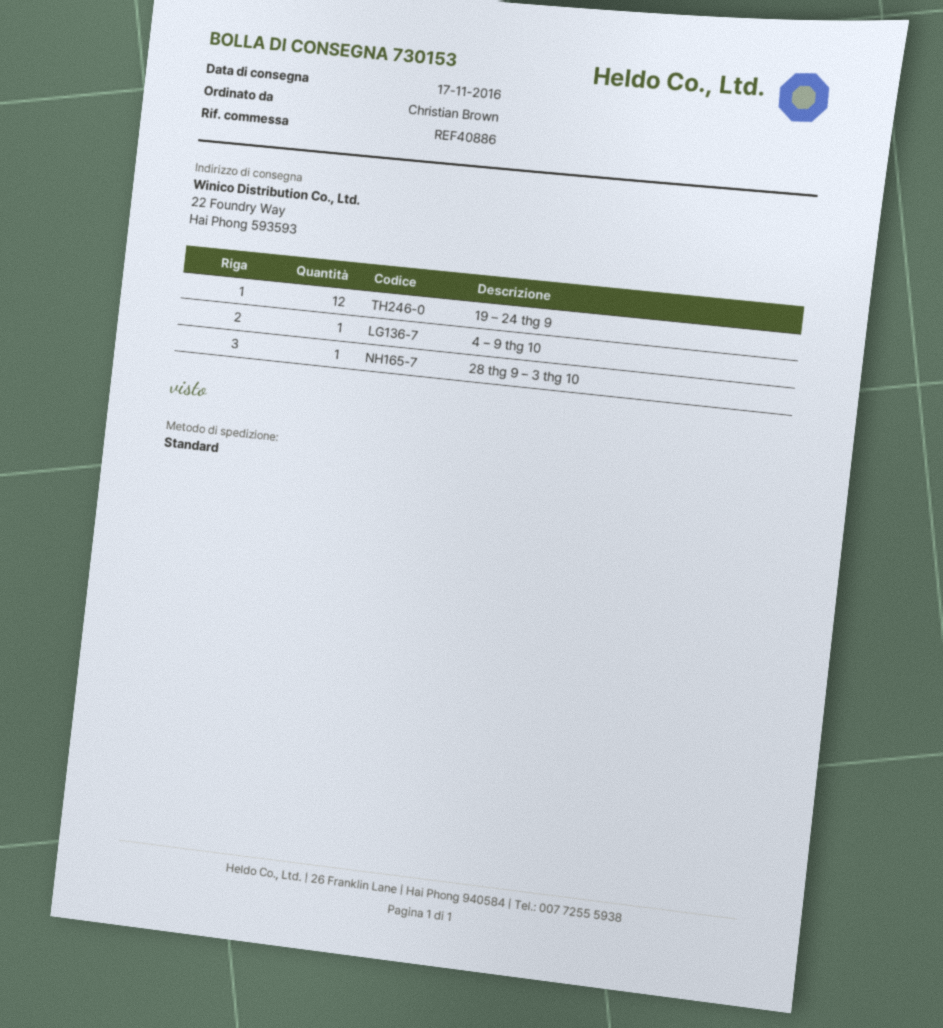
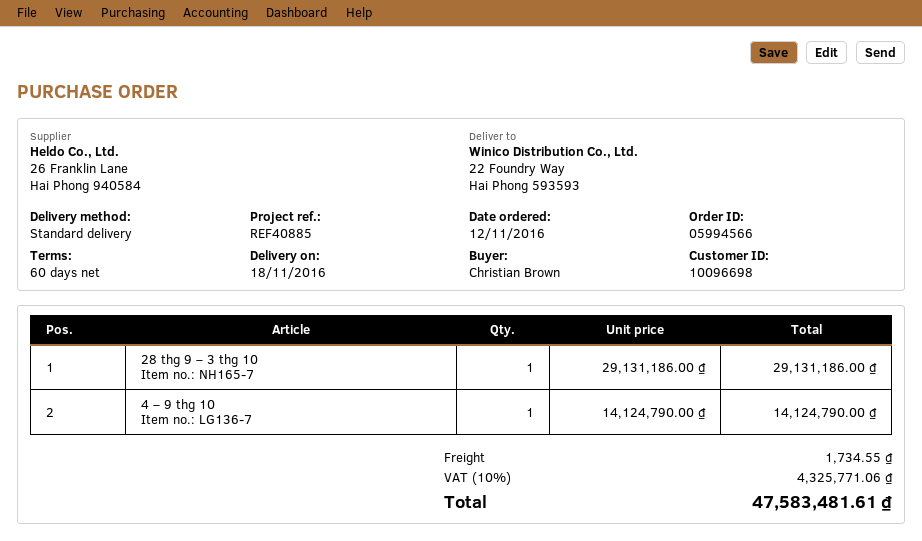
delivery date: 2016-11-17 -> 2016-11-18
reference: REF40886 -> REF40885
19 – 24 thg 9: 12 -> none

